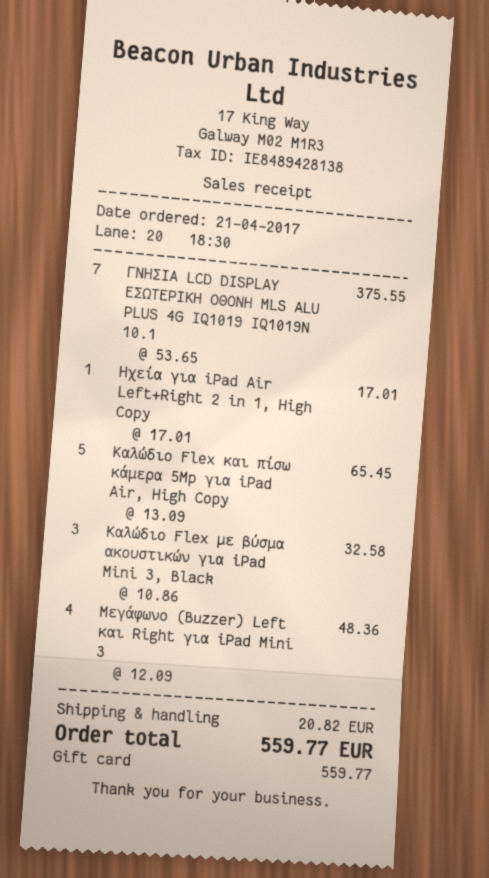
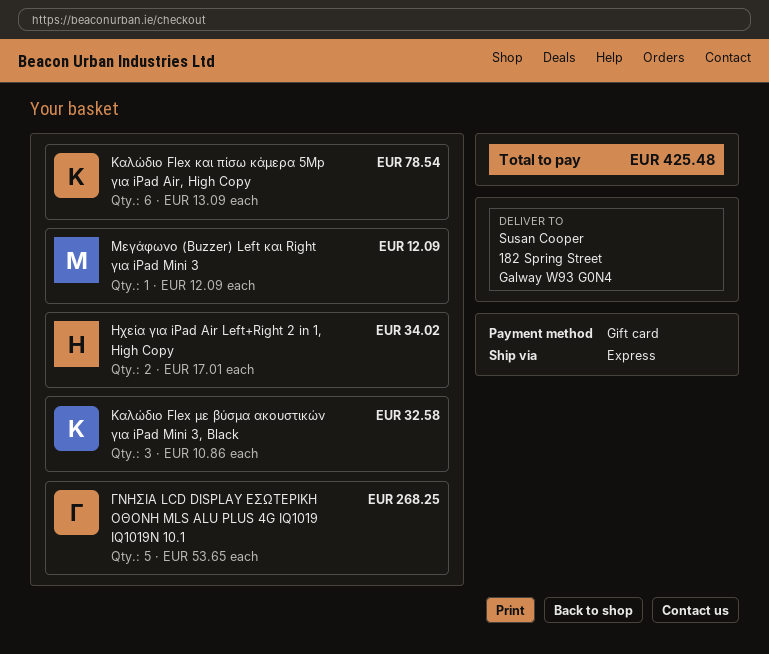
ΓΝΗΣΙΑ LCD DISPLAY ΕΣΩΤΕΡΙΚΗ ΟΘΟΝΗ MLS ALU PLUS 4G IQ1019 IQ1019N 10.1: 7 x 53.65 = 375.55 -> 5 x 53.65 = 268.25
Ηχεία για iPad Air Left+Right 2 in 1, High Copy: 1 x 17.01 = 17.01 -> 2 x 17.01 = 34.02
Καλώδιο Flex και πίσω κάμερα 5Mp για iPad Air, High Copy: 5 x 13.09 = 65.45 -> 6 x 13.09 = 78.54
Μεγάφωνο (Buzzer) Left και Right για iPad Mini 3: 4 x 12.09 = 48.36 -> 1 x 12.09 = 12.09
shipping: 20.82 -> none
total: 559.77 -> 425.48

